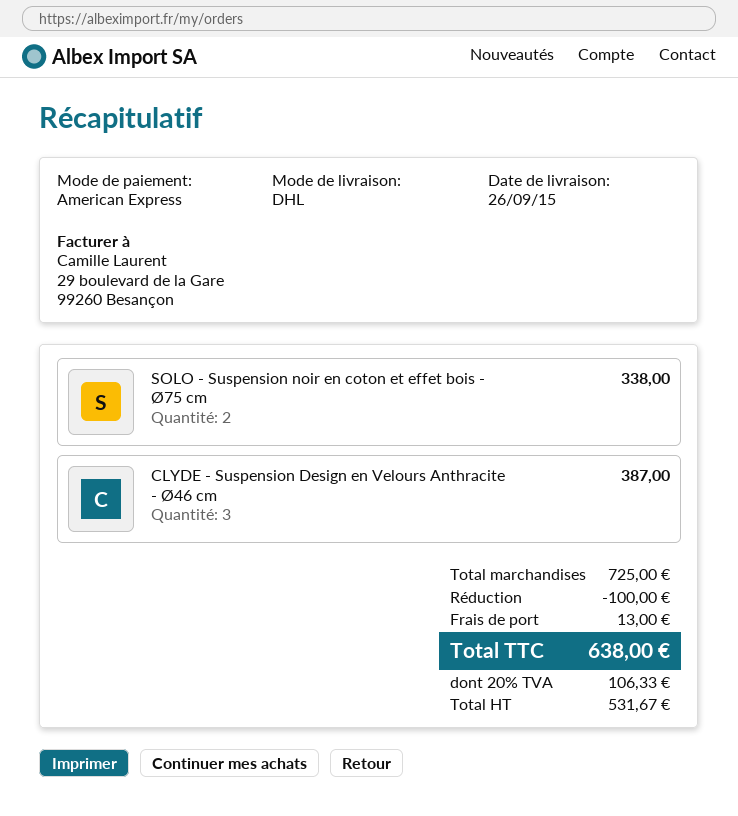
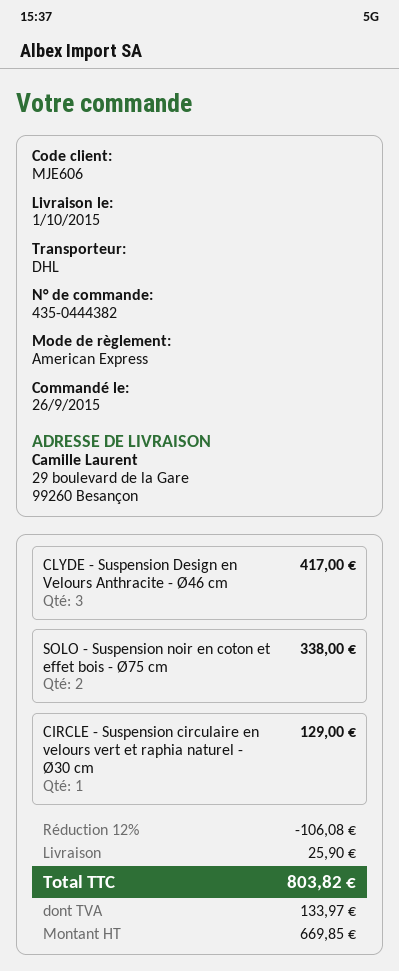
delivery date: 2015-09-26 -> 2015-10-01
CLYDE - Suspension Design en Velours Anthracite - Ø46 cm: 3 for 387.00 -> 3 for 417.00
CIRCLE - Suspension circulaire en velours vert et raphia naturel - Ø30 cm: none -> 1 for 129.00
discount: 100.00 -> 106.08
shipping: 13.00 -> 25.90
net: 531.67 -> 669.85
tax: 106.33 -> 133.97
total: 638.00 -> 803.82

